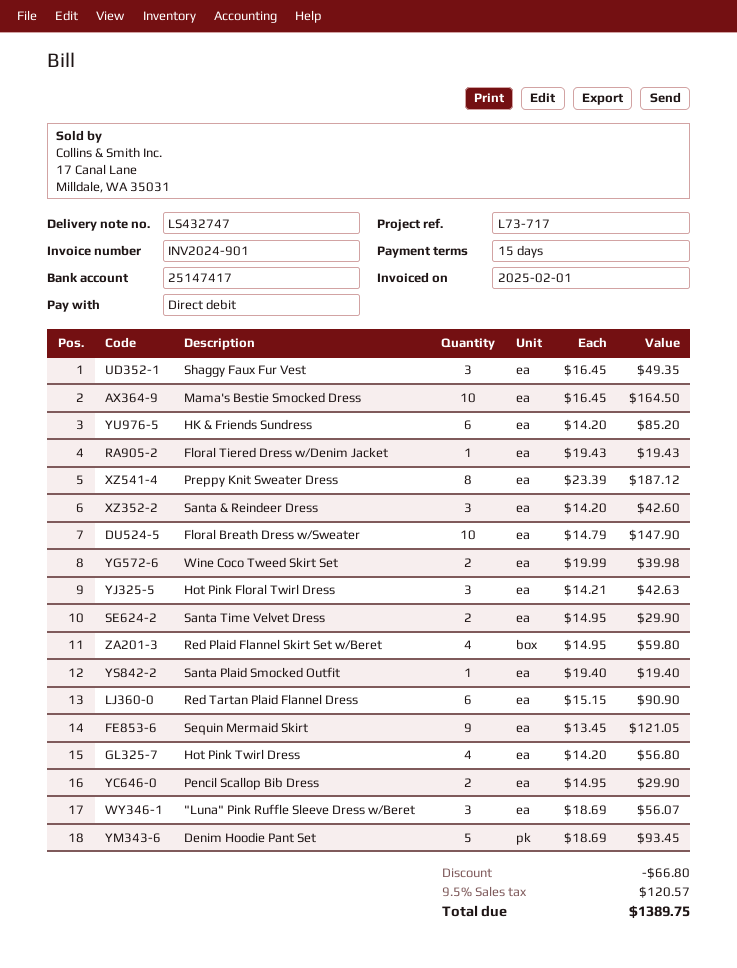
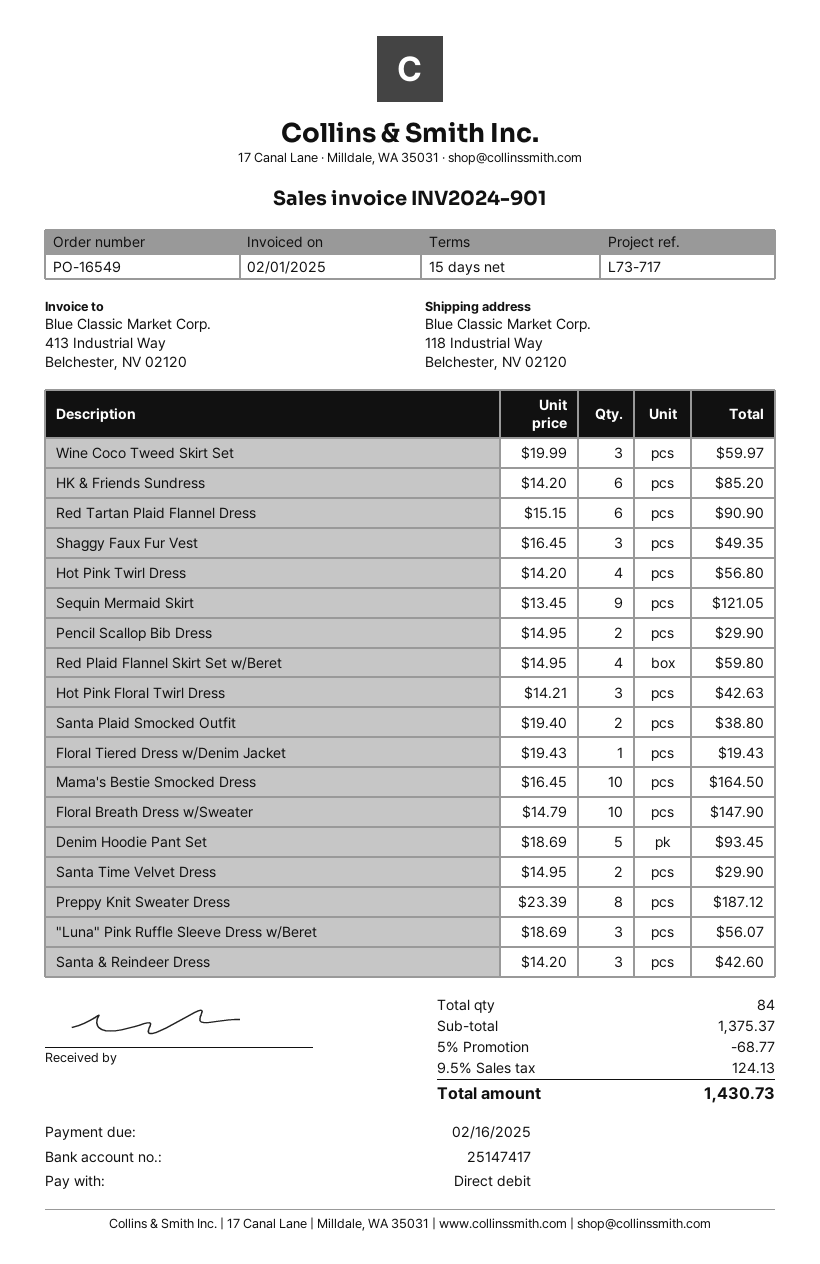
Wine Coco Tweed Skirt Set: 2 x 19.99 = 39.98 -> 3 x 19.99 = 59.97
Santa Plaid Smocked Outfit: 1 x 19.40 = 19.40 -> 2 x 19.40 = 38.80
discount: 66.80 -> 68.77
tax: 9.5% = 120.57 -> 9.5% = 124.13
total: 1389.75 -> 1430.73

